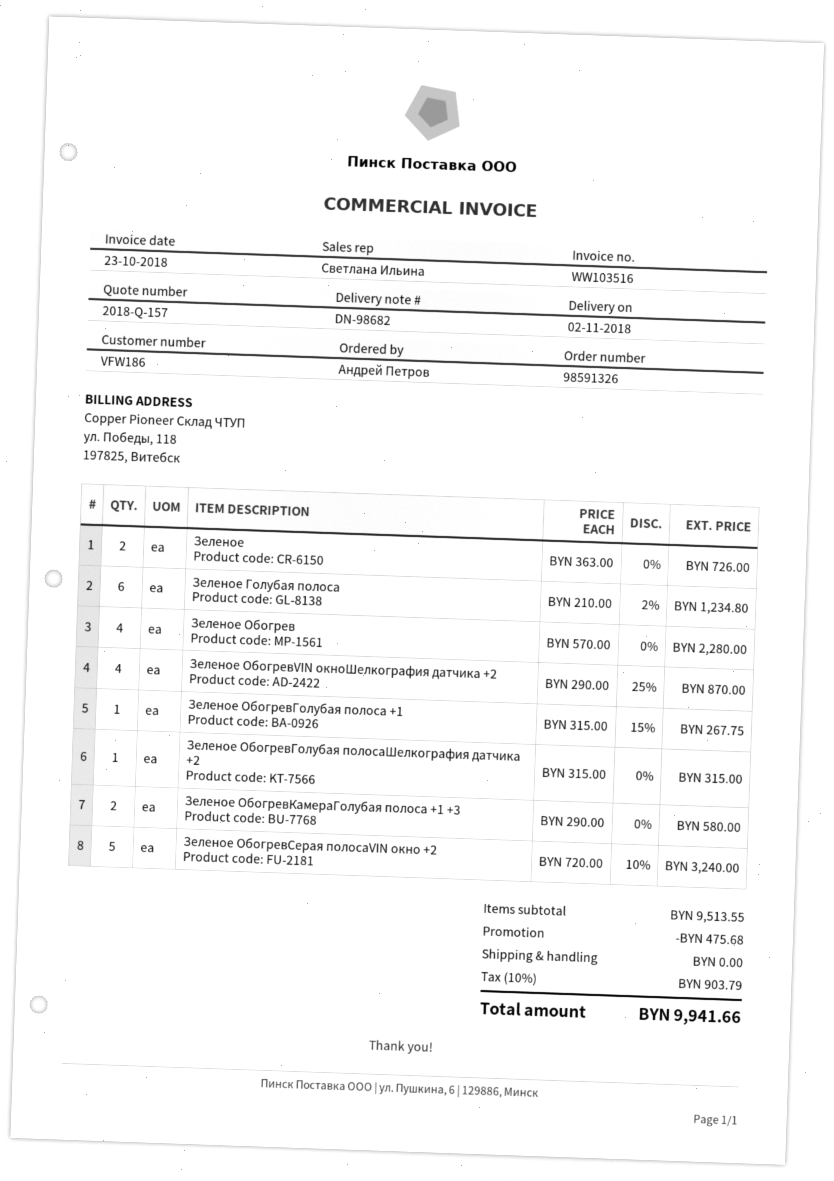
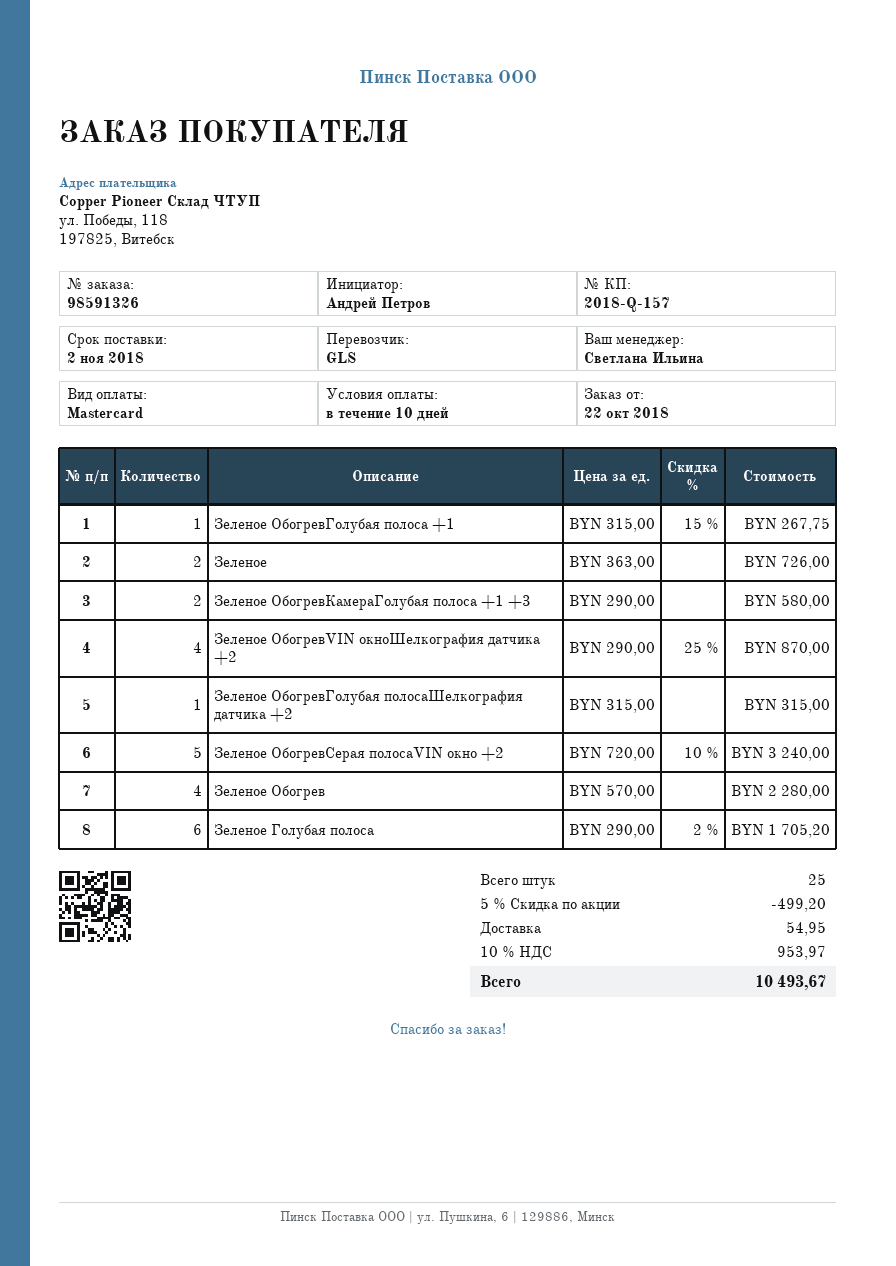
Зеленое Голубая полоса: 6 x 210.00 - 2% = 1234.80 -> 6 x 290.00 - 2% = 1705.20
discount: 475.68 -> 499.20
shipping: 0.00 -> 54.95
tax: 10% = 903.79 -> 10% = 953.97
total: 9941.66 -> 10493.67

